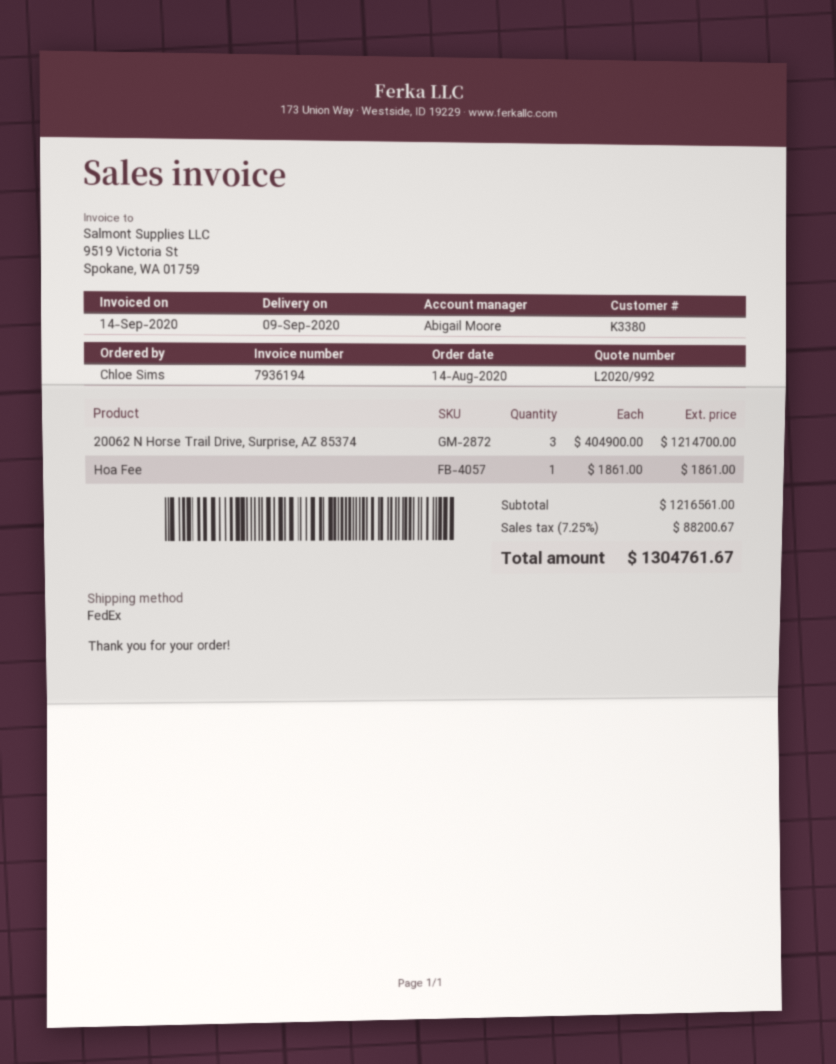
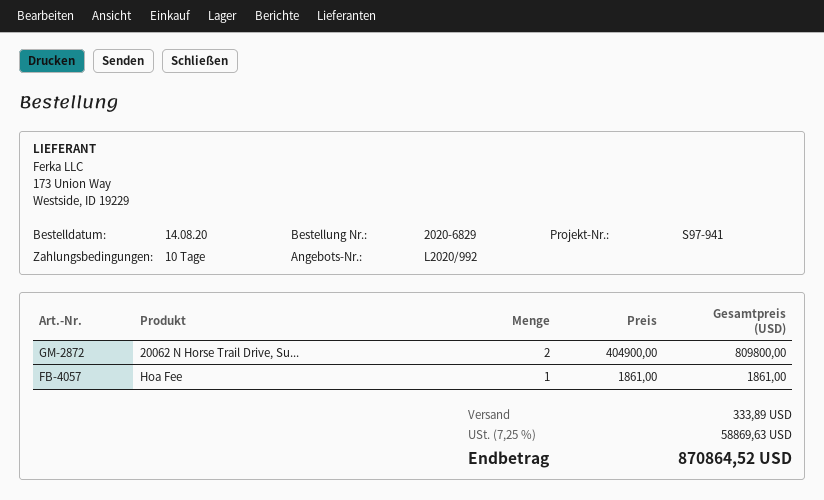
20062 N Horse Trail Drive, Surprise, AZ 85374: 3 x 404900.00 = 1214700.00 -> 2 x 404900.00 = 809800.00
shipping: none -> 333.89
tax: 7.25% = 88200.67 -> 7.25% = 58869.63
total: 1304761.67 -> 870864.52

